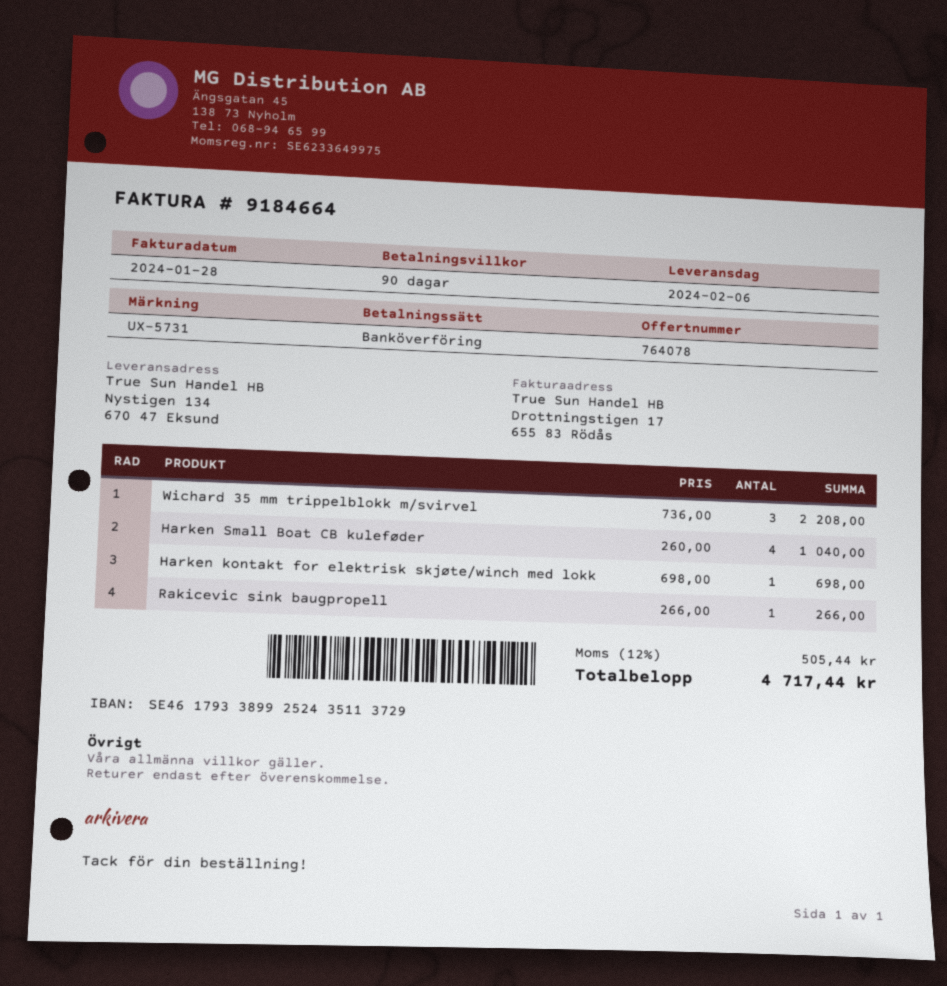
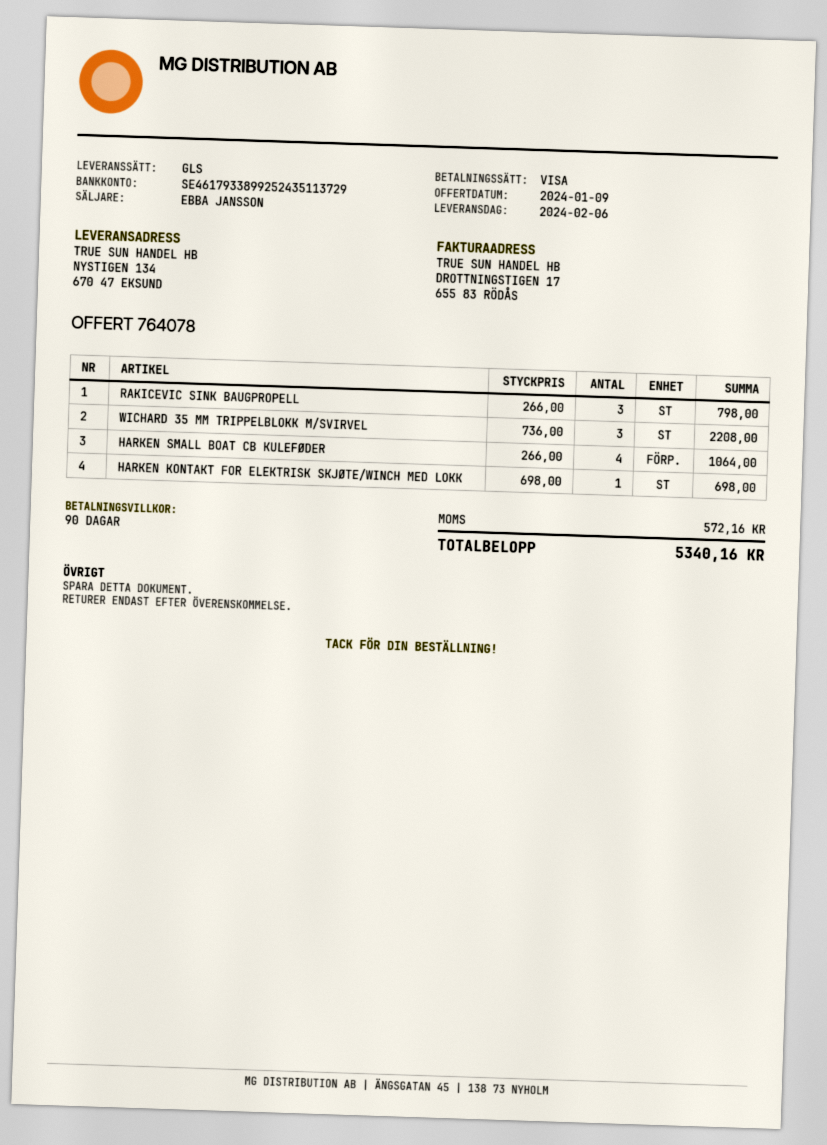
payment method: bank transfer -> Visa
Harken Small Boat CB kuleføder: 4 x 260.00 = 1040.00 -> 4 x 266.00 = 1064.00
Rakicevic sink baugpropell: 1 x 266.00 = 266.00 -> 3 x 266.00 = 798.00
tax: 505.44 -> 572.16
total: 4717.44 -> 5340.16

